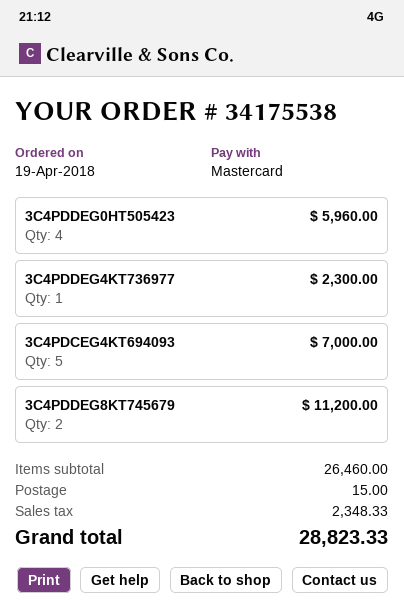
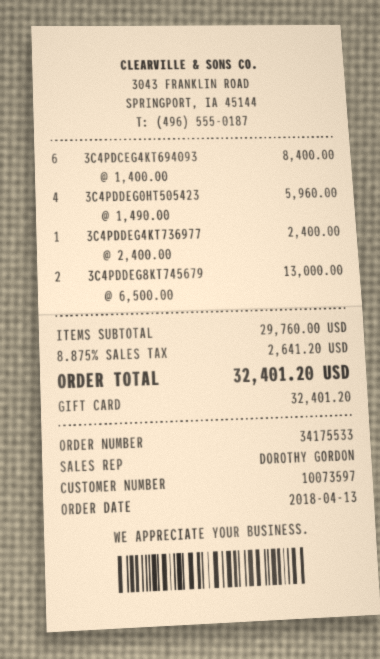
order number: 34175538 -> 34175533
order date: 2018-04-19 -> 2018-04-13
payment method: Mastercard -> gift card
3C4PDDEG4KT736977: 1 for 2300.00 -> 1 for 2400.00
3C4PDCEG4KT694093: 5 for 7000.00 -> 6 for 8400.00
3C4PDDEG8KT745679: 2 for 11200.00 -> 2 for 13000.00
subtotal: 26460.00 -> 29760.00
shipping: 15.00 -> none
tax: 2348.33 -> 2641.20
total: 28823.33 -> 32401.20

